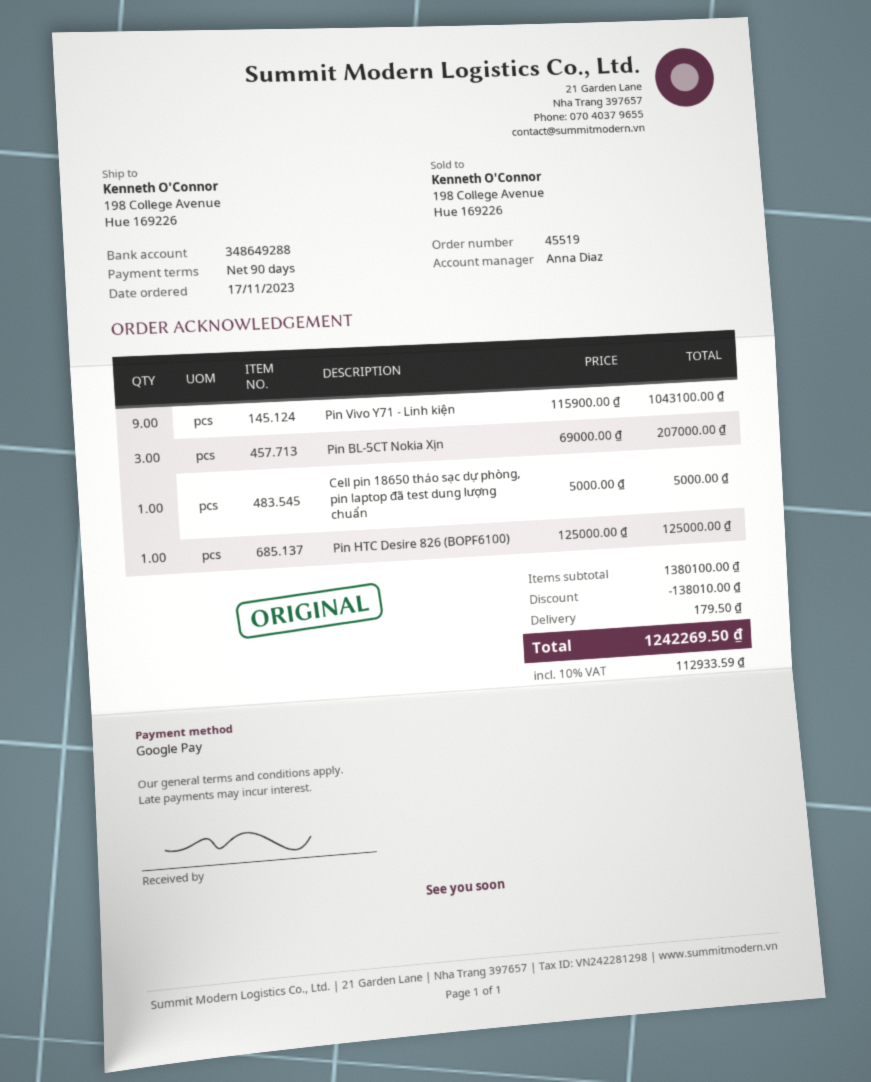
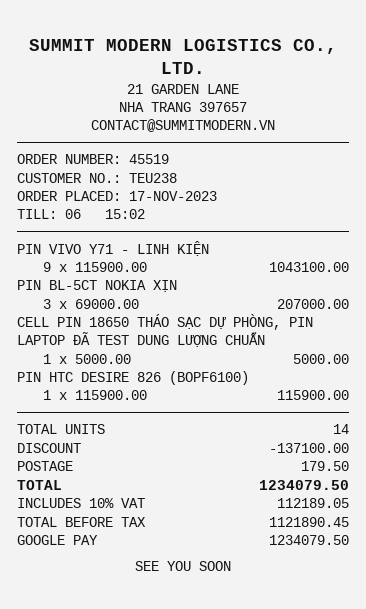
Pin HTC Desire 826 (BOPF6100): 1 x 125000.00 = 125000.00 -> 1 x 115900.00 = 115900.00
discount: 138010.00 -> 137100.00
tax: 10% = 112933.59 -> 10% = 112189.05
total: 1242269.50 -> 1234079.50

